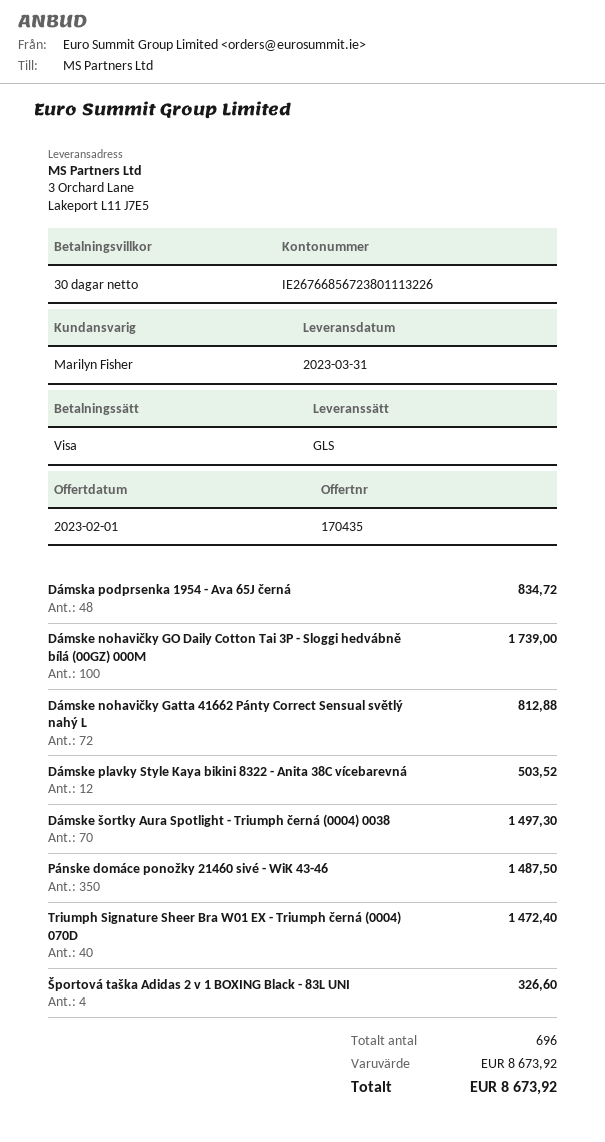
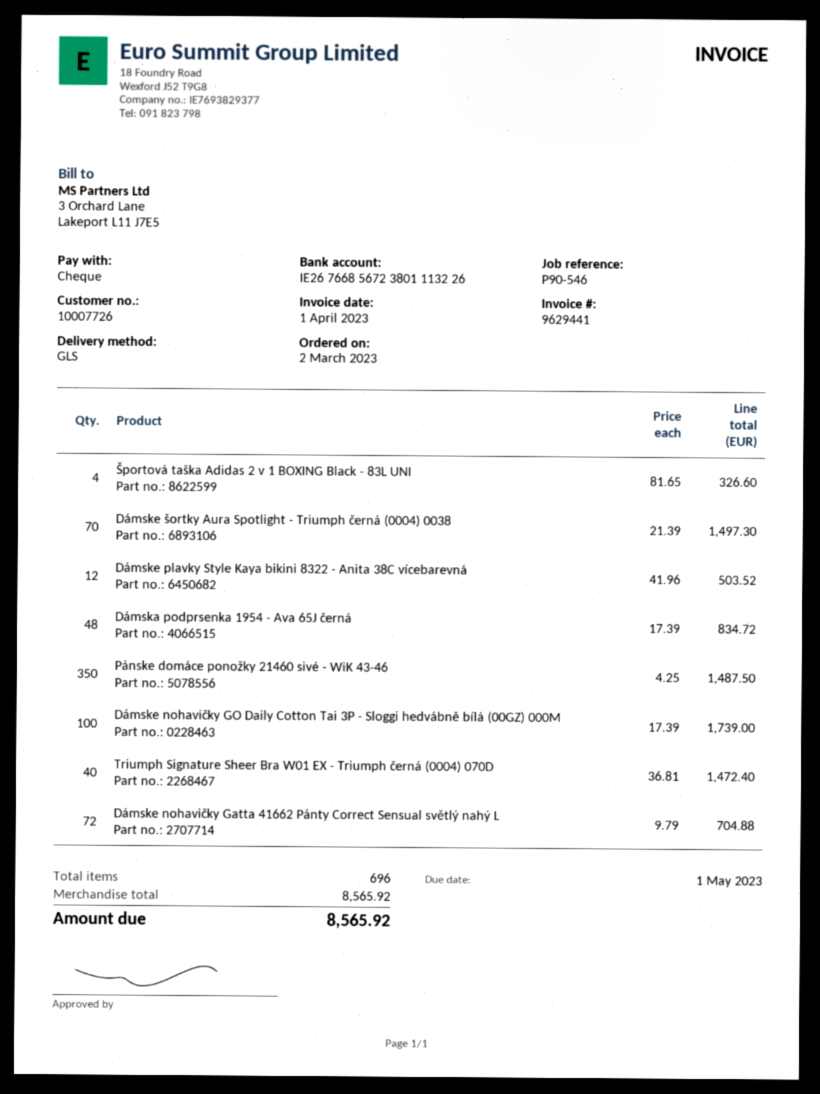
payment method: Visa -> cheque
Dámske nohavičky Gatta 41662 Pánty Correct Sensual světlý nahý L: 72 for 812.88 -> 72 for 704.88
subtotal: 8673.92 -> 8565.92
total: 8673.92 -> 8565.92

